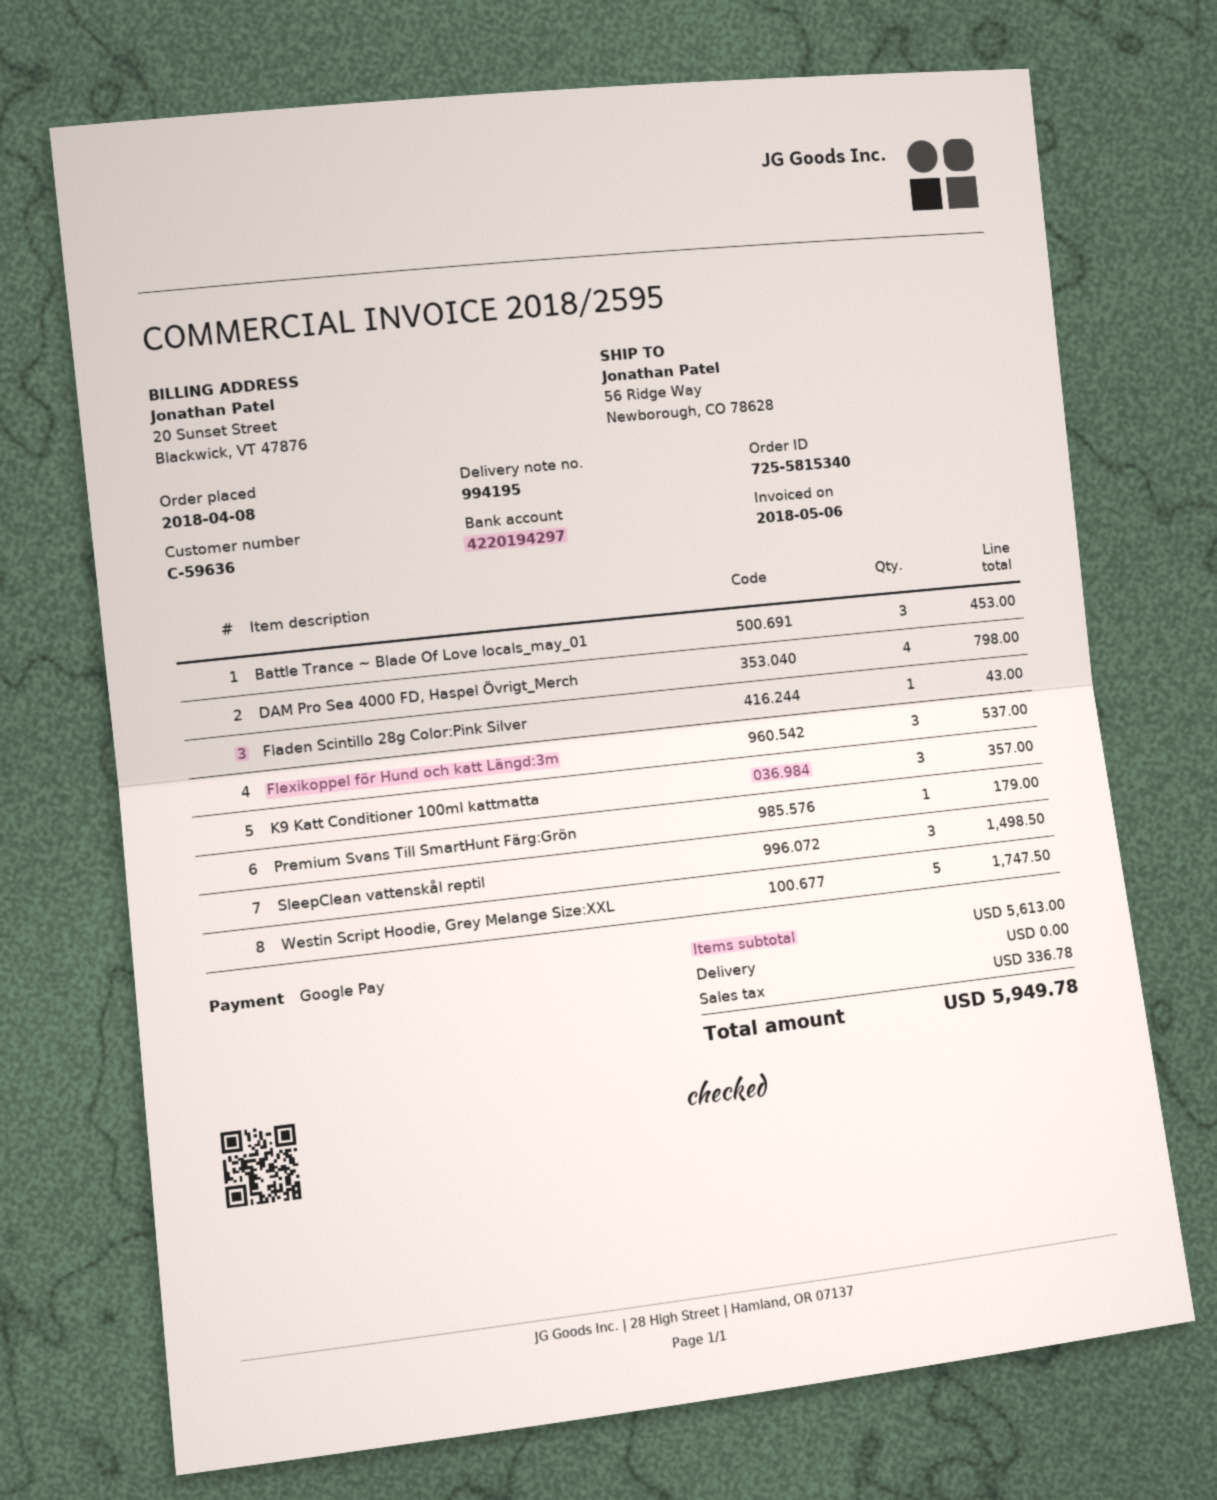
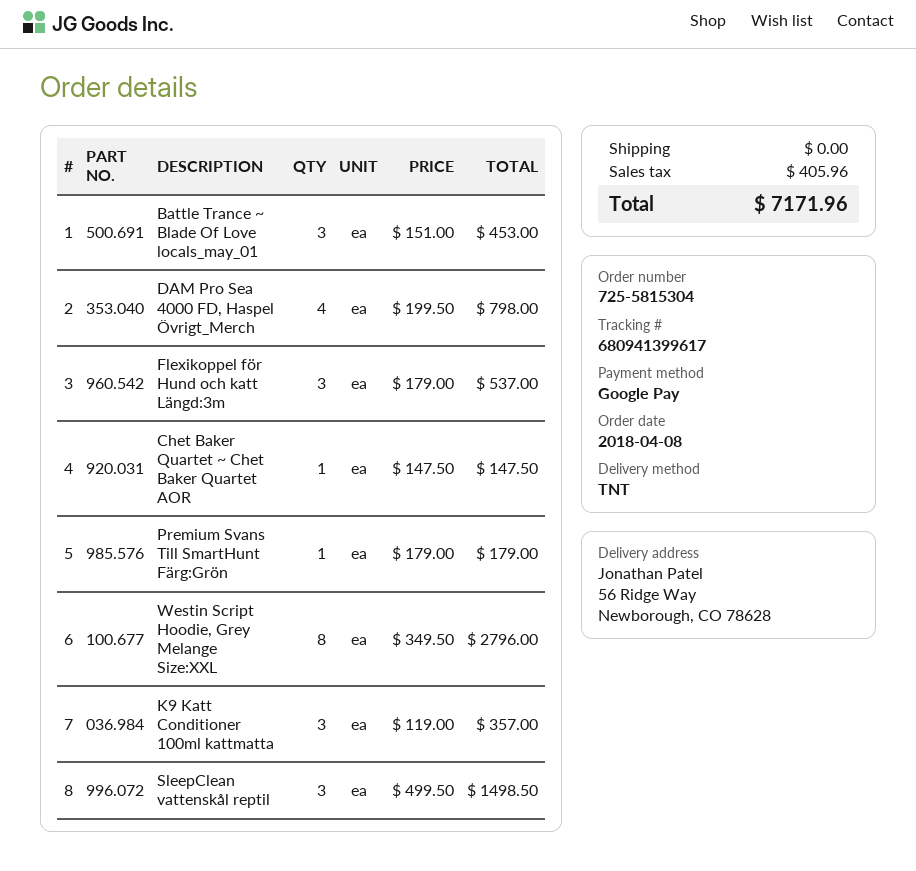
order number: 725-5815340 -> 725-5815304
Fladen Scintillo 28g Color:Pink Silver: 1 for 43.00 -> none
Westin Script Hoodie, Grey Melange Size:XXL: 5 for 1747.50 -> 8 for 2796.00
Chet Baker Quartet ~ Chet Baker Quartet AOR: none -> 1 for 147.50
tax: 336.78 -> 405.96
total: 5949.78 -> 7171.96

